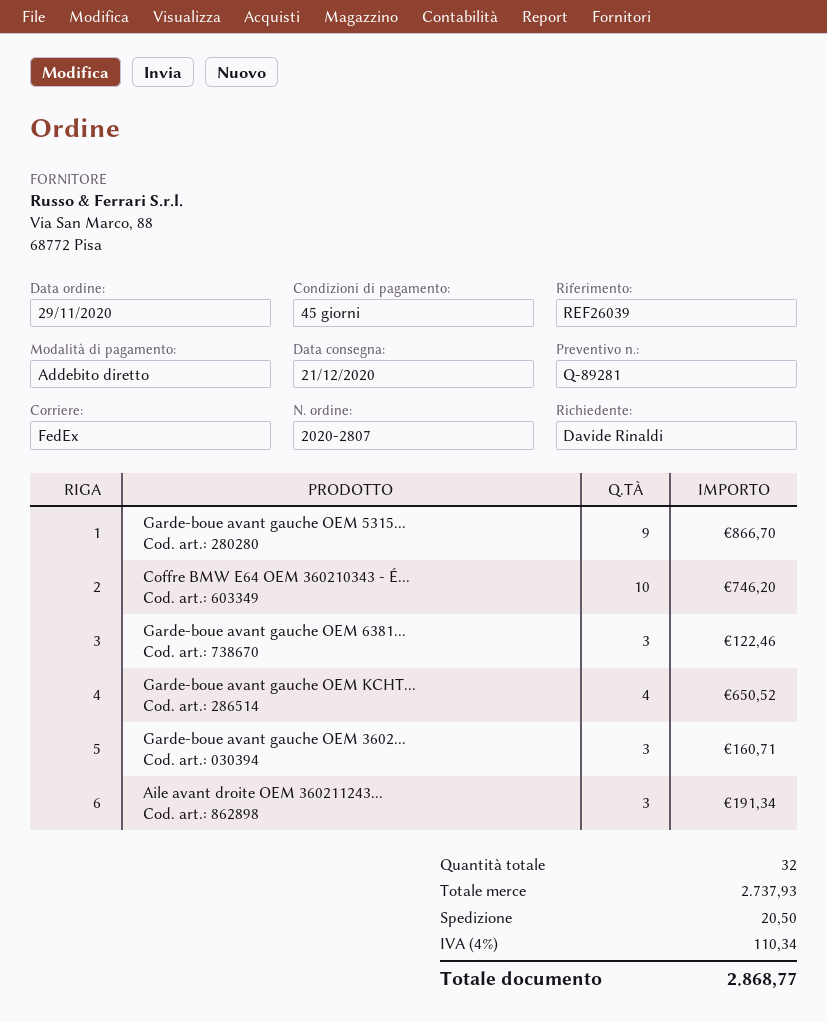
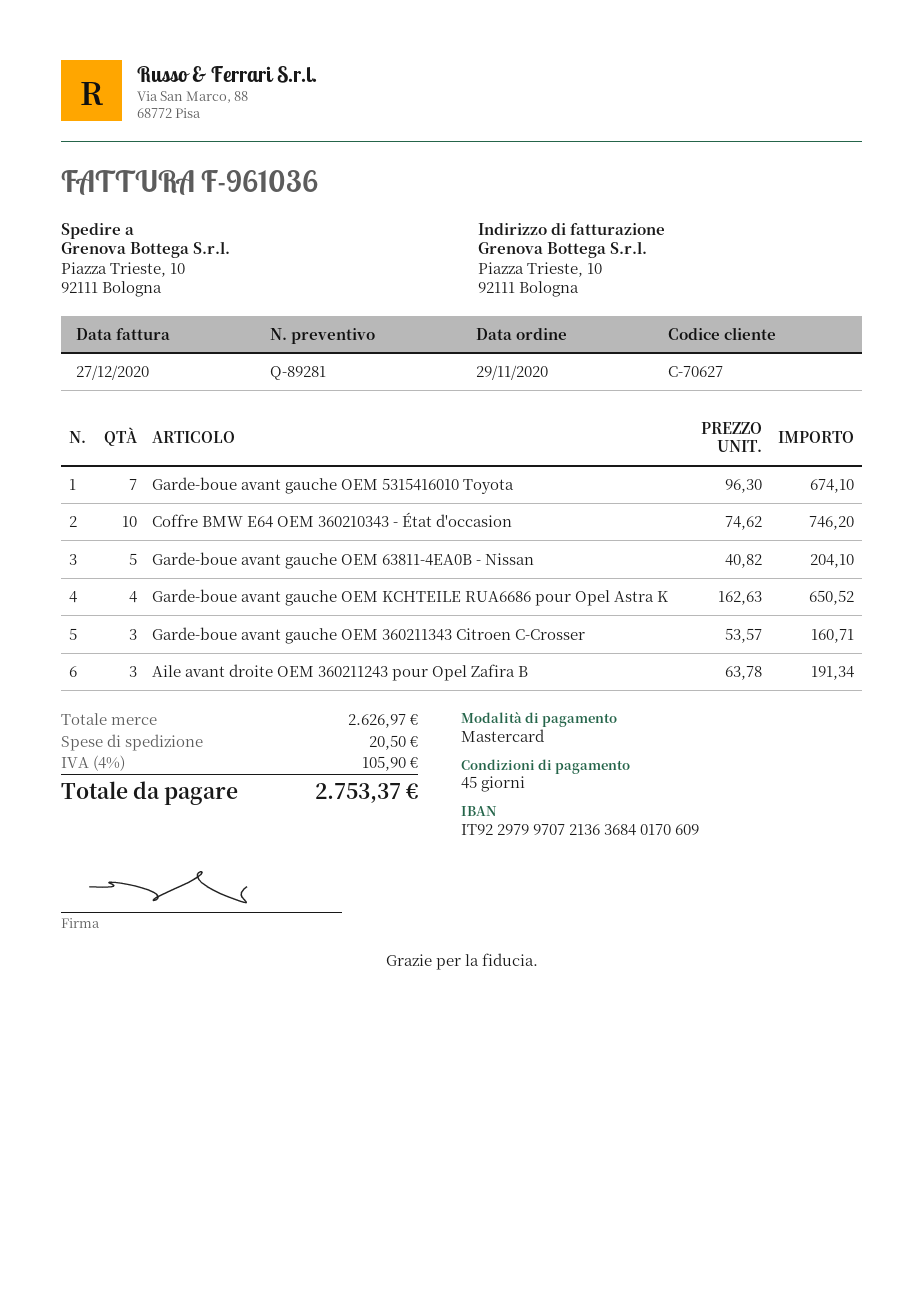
payment method: direct debit -> Mastercard
Garde-boue avant gauche OEM 5315...: 9 for 866.70 -> 7 for 674.10
Garde-boue avant gauche OEM 6381...: 3 for 122.46 -> 5 for 204.10
subtotal: 2737.93 -> 2626.97
tax: 4% = 110.34 -> 4% = 105.90
total: 2868.77 -> 2753.37

